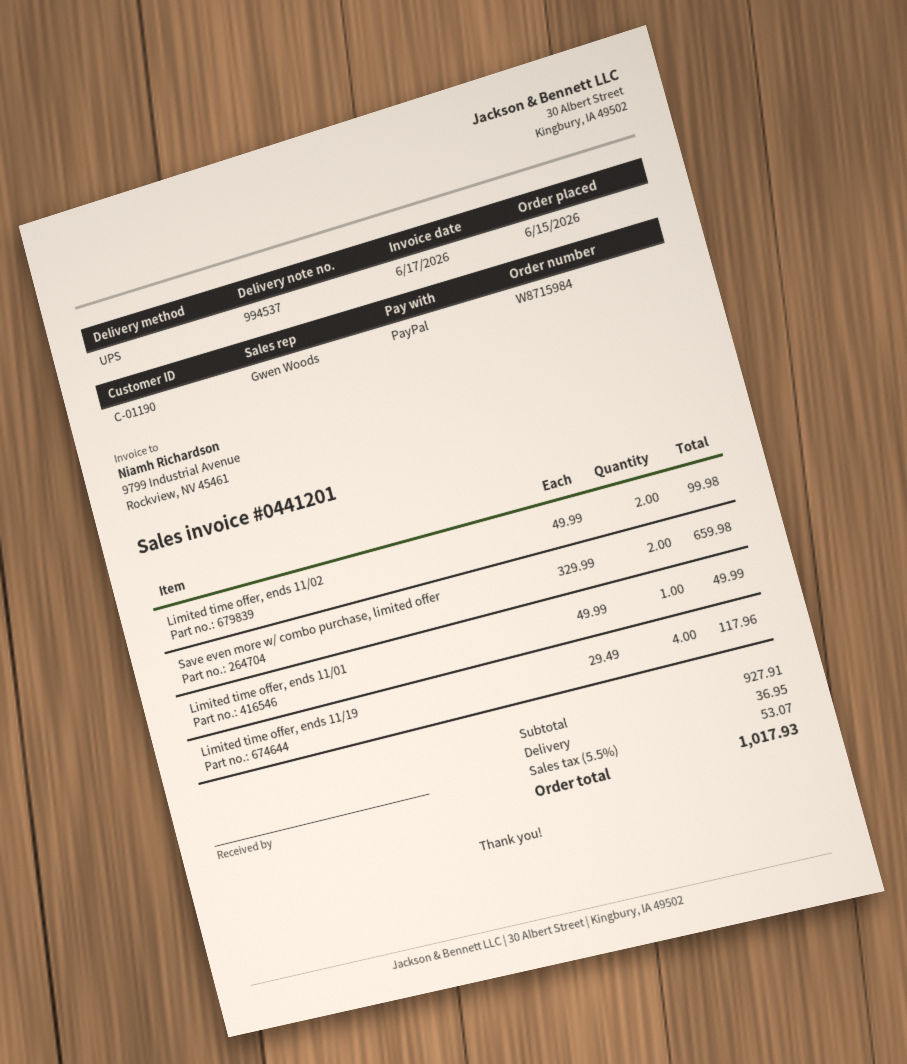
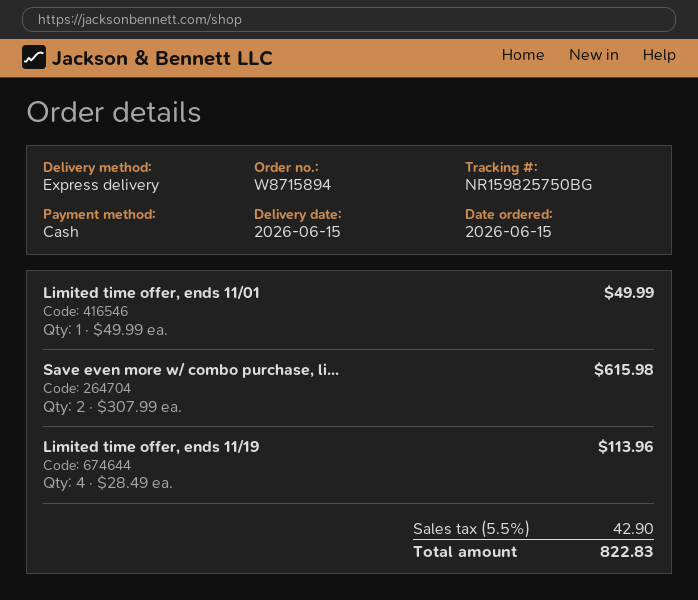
order number: W8715984 -> W8715894
payment method: PayPal -> cash
shipping method: UPS -> express
Limited time offer, ends 11/02: 2 x 49.99 = 99.98 -> none
Save even more w/ combo purchase, limited offer: 2 x 329.99 = 659.98 -> 2 x 307.99 = 615.98
Limited time offer, ends 11/19: 4 x 29.49 = 117.96 -> 4 x 28.49 = 113.96
shipping: 36.95 -> none
tax: 5.5% = 53.07 -> 5.5% = 42.90
total: 1017.93 -> 822.83

